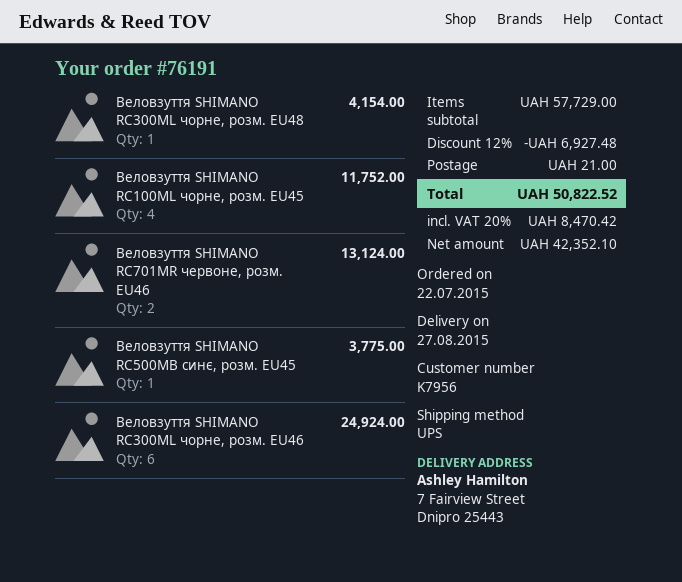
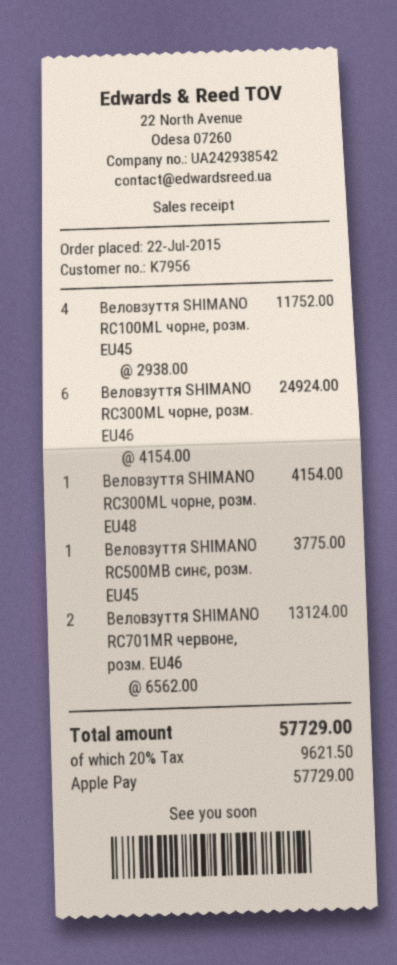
discount: 12% = 6927.48 -> none
shipping: 21.00 -> none
tax: 20% = 8470.42 -> 20% = 9621.50
total: 50822.52 -> 57729.00

